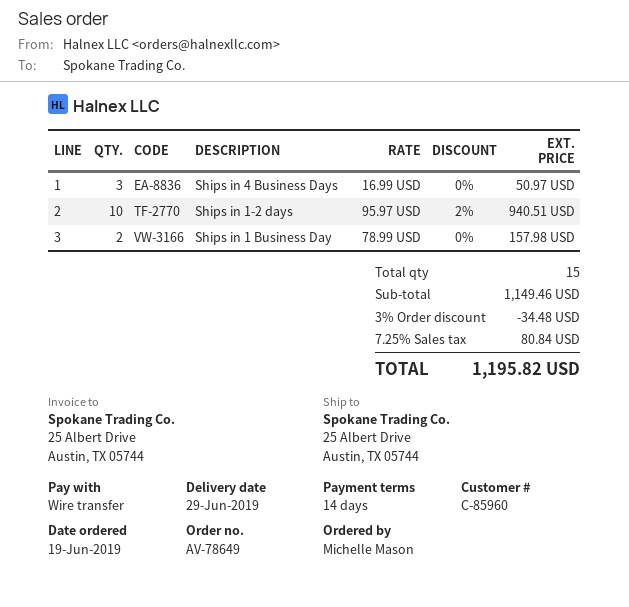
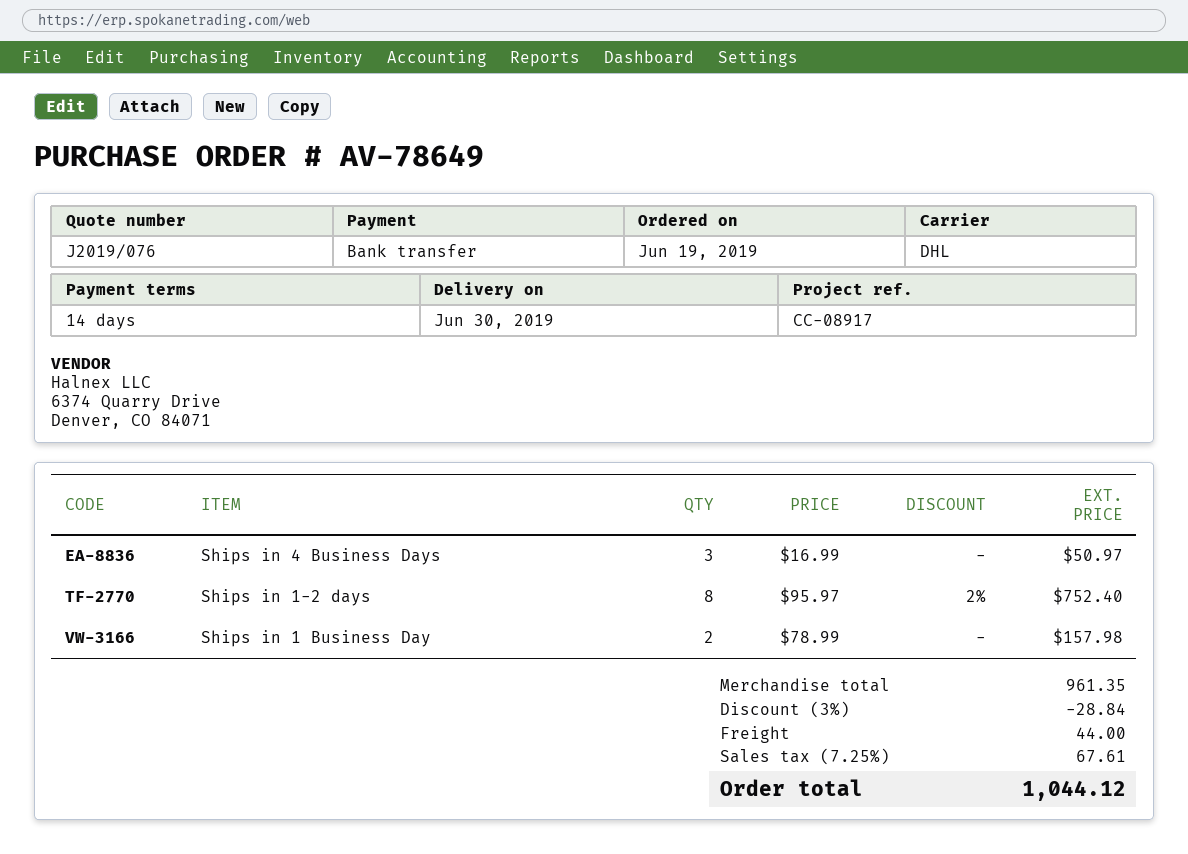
delivery date: 2019-06-29 -> 2019-06-30
Ships in 1-2 days: 10 x 95.97 - 2% = 940.51 -> 8 x 95.97 - 2% = 752.40
subtotal: 1149.46 -> 961.35
discount: 3% = 34.48 -> 3% = 28.84
shipping: none -> 44.00
tax: 7.25% = 80.84 -> 7.25% = 67.61
total: 1195.82 -> 1044.12

